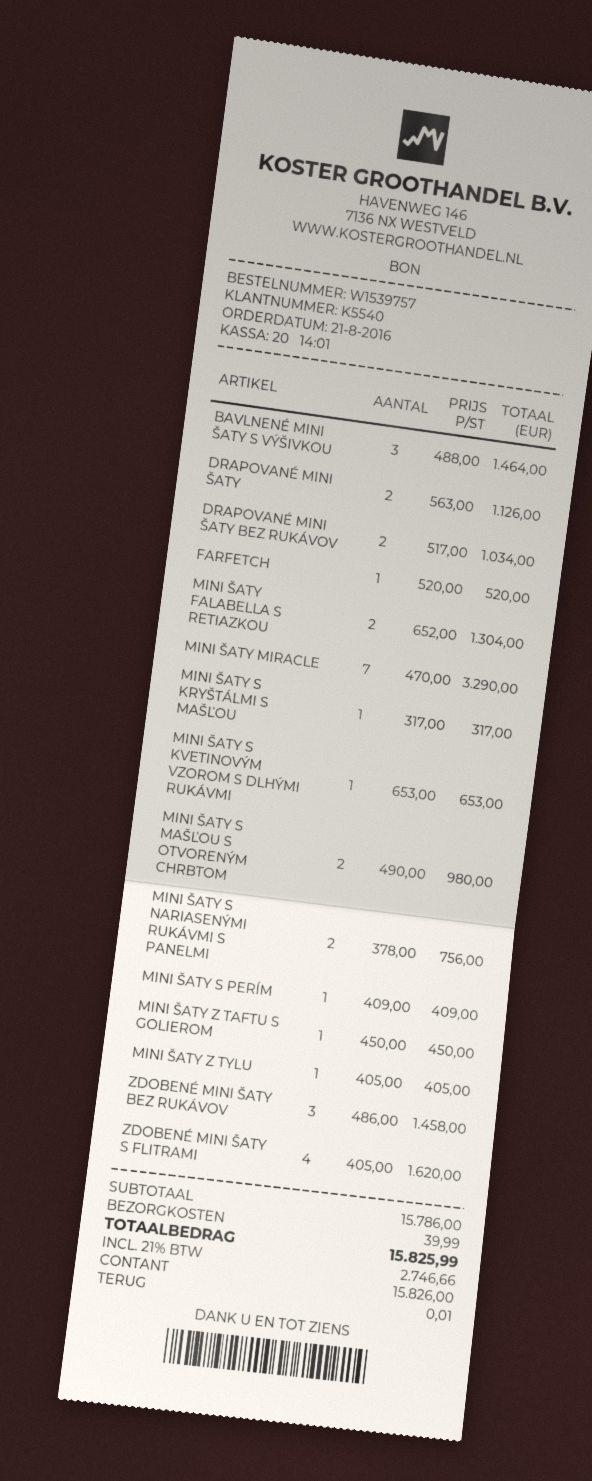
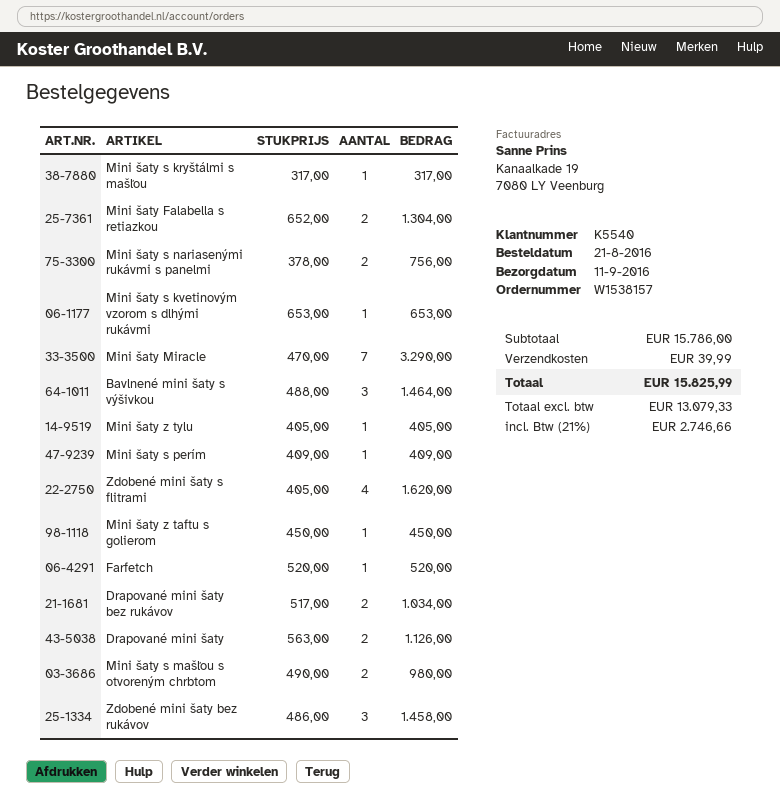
order number: W1539757 -> W1538157

